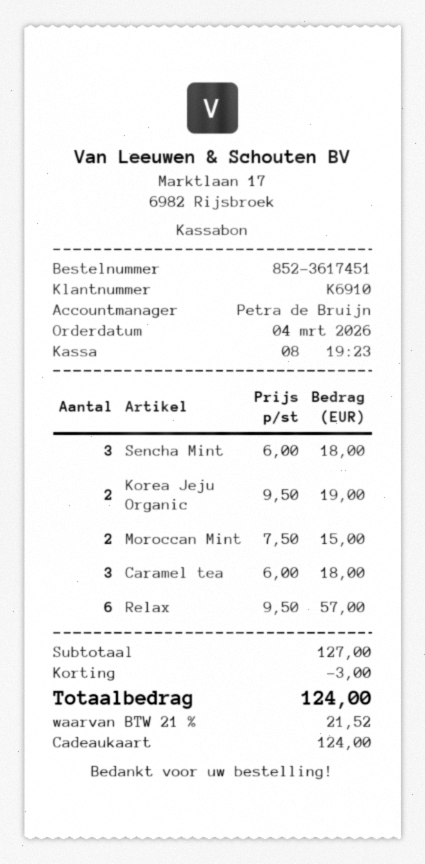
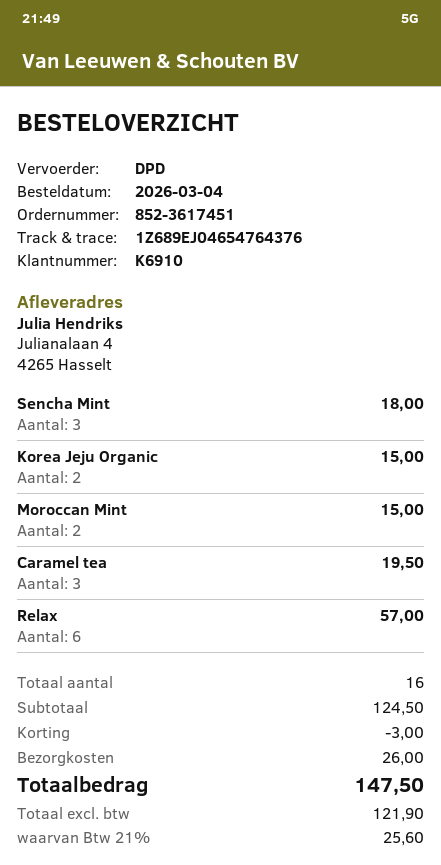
Korea Jeju Organic: 2 for 19.00 -> 2 for 15.00
Caramel tea: 3 for 18.00 -> 3 for 19.50
subtotal: 127.00 -> 124.50
shipping: none -> 26.00
tax: 21% = 21.52 -> 21% = 25.60
total: 124.00 -> 147.50

